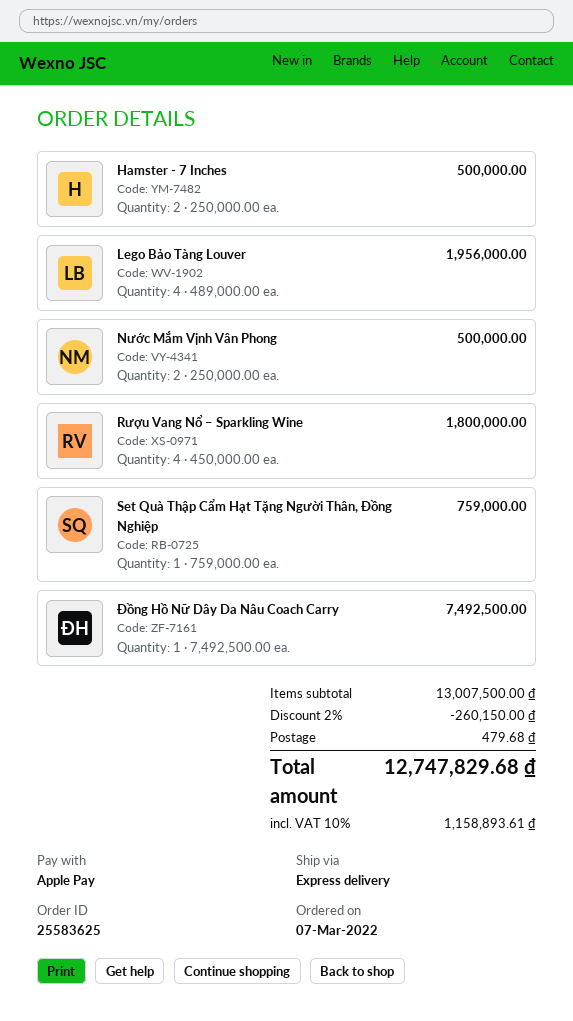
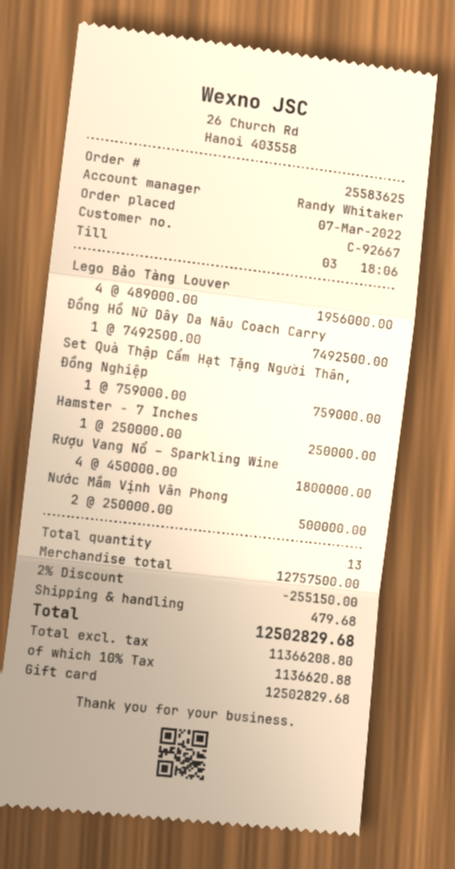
payment method: Apple Pay -> gift card
Hamster - 7 Inches: 2 x 250000.00 = 500000.00 -> 1 x 250000.00 = 250000.00
subtotal: 13007500.00 -> 12757500.00
discount: 2% = 260150.00 -> 2% = 255150.00
tax: 10% = 1158893.61 -> 10% = 1136620.88
total: 12747829.68 -> 12502829.68

